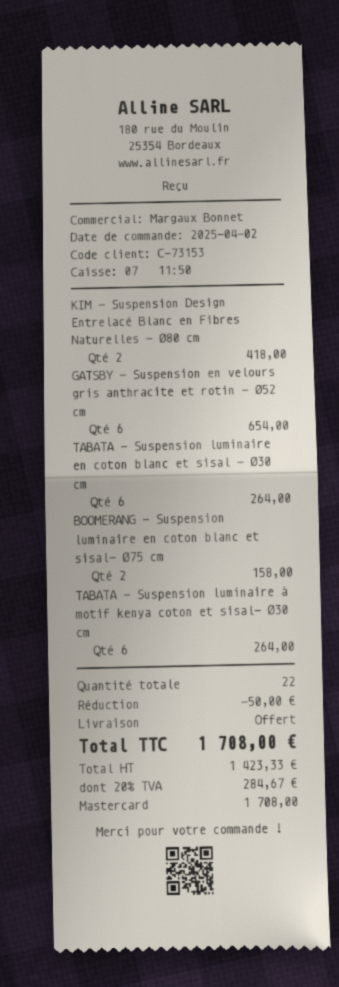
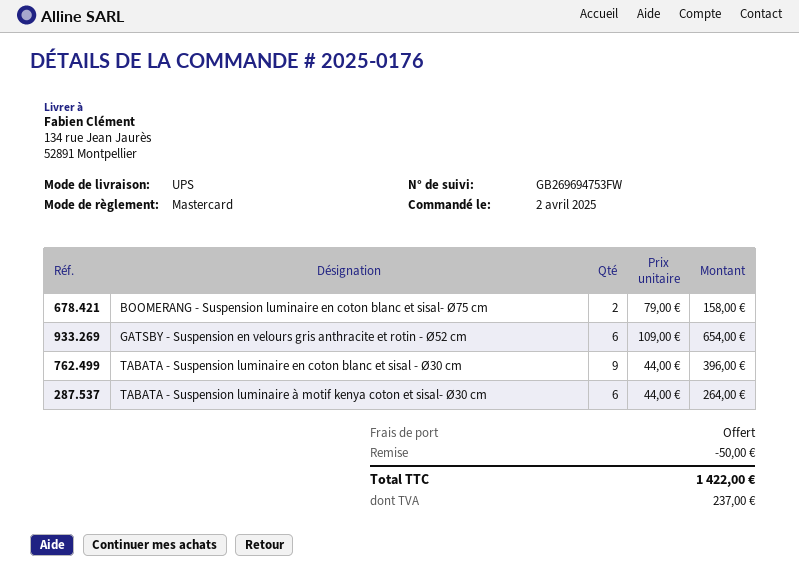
KIM - Suspension Design Entrelacé Blanc en Fibres Naturelles - Ø80 cm: 2 for 418.00 -> none
TABATA - Suspension luminaire en coton blanc et sisal - Ø30 cm: 6 for 264.00 -> 9 for 396.00
tax: 284.67 -> 237.00
total: 1708.00 -> 1422.00

